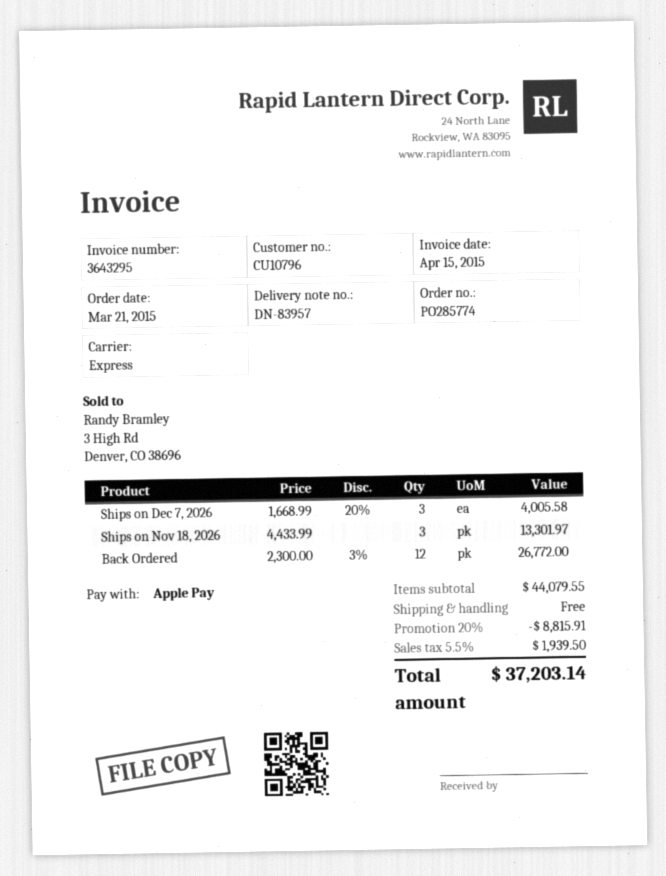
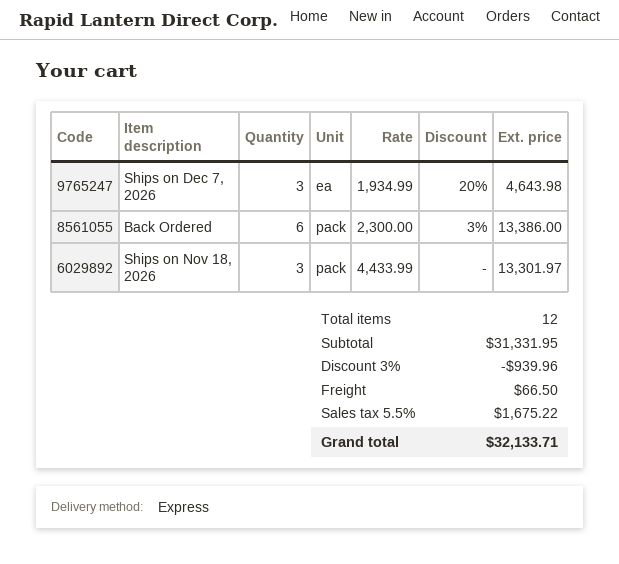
Ships on Dec 7, 2026: 3 x 1668.99 - 20% = 4005.58 -> 3 x 1934.99 - 20% = 4643.98
Back Ordered: 12 x 2300.00 - 3% = 26772.00 -> 6 x 2300.00 - 3% = 13386.00
subtotal: 44079.55 -> 31331.95
discount: 20% = 8815.91 -> 3% = 939.96
shipping: 0.00 -> 66.50
tax: 5.5% = 1939.50 -> 5.5% = 1675.22
total: 37203.14 -> 32133.71

